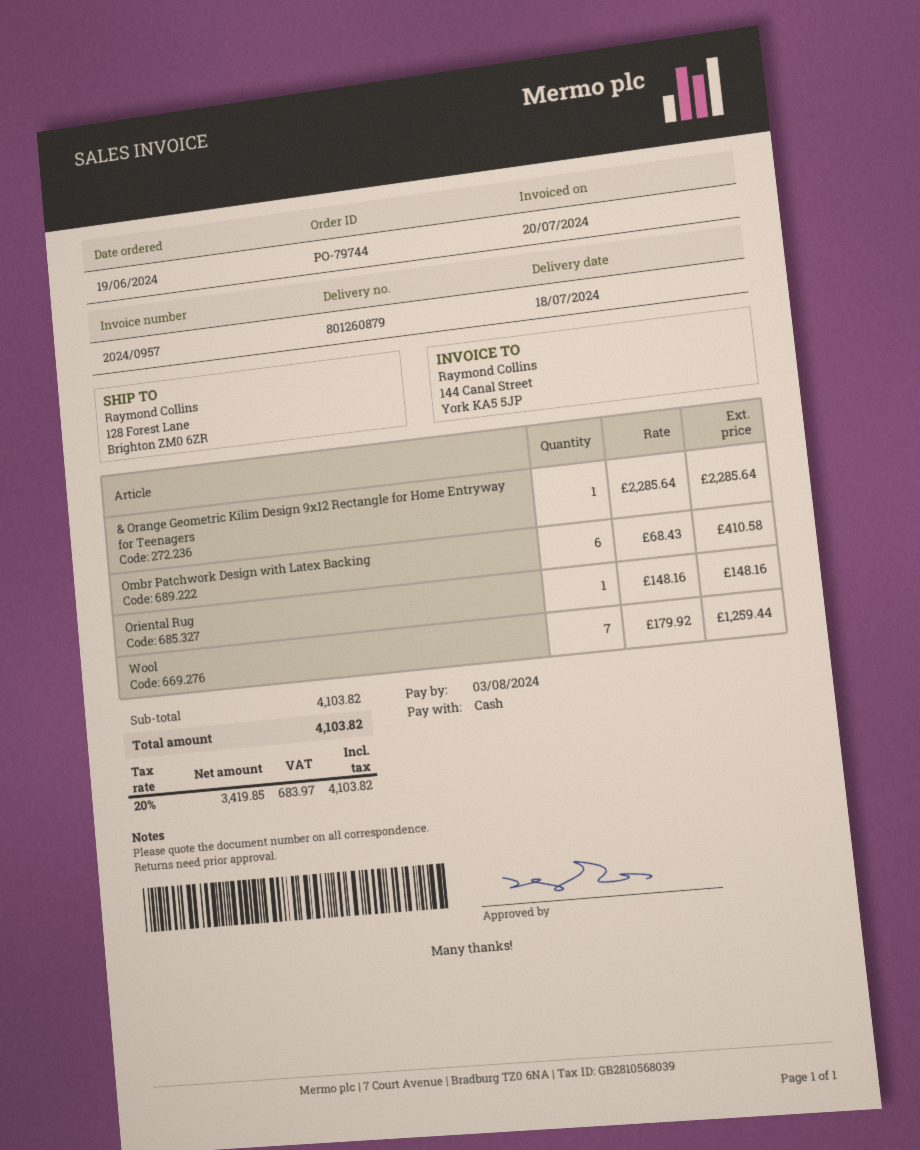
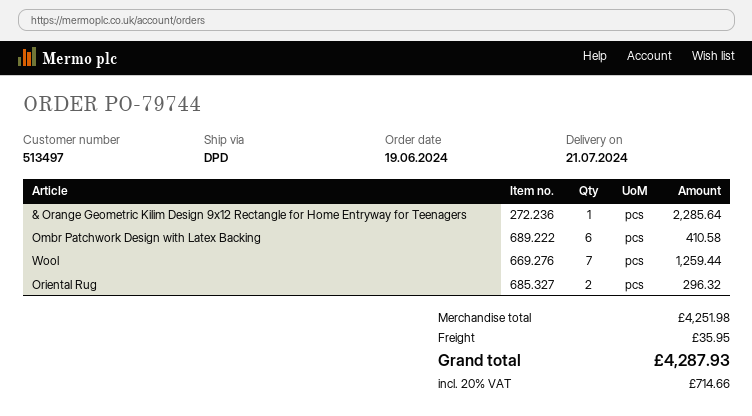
delivery date: 2024-07-18 -> 2024-07-21
Oriental Rug: 1 for 148.16 -> 2 for 296.32
subtotal: 4103.82 -> 4251.98
shipping: none -> 35.95
tax: 20% = 683.97 -> 20% = 714.66
total: 4103.82 -> 4287.93

